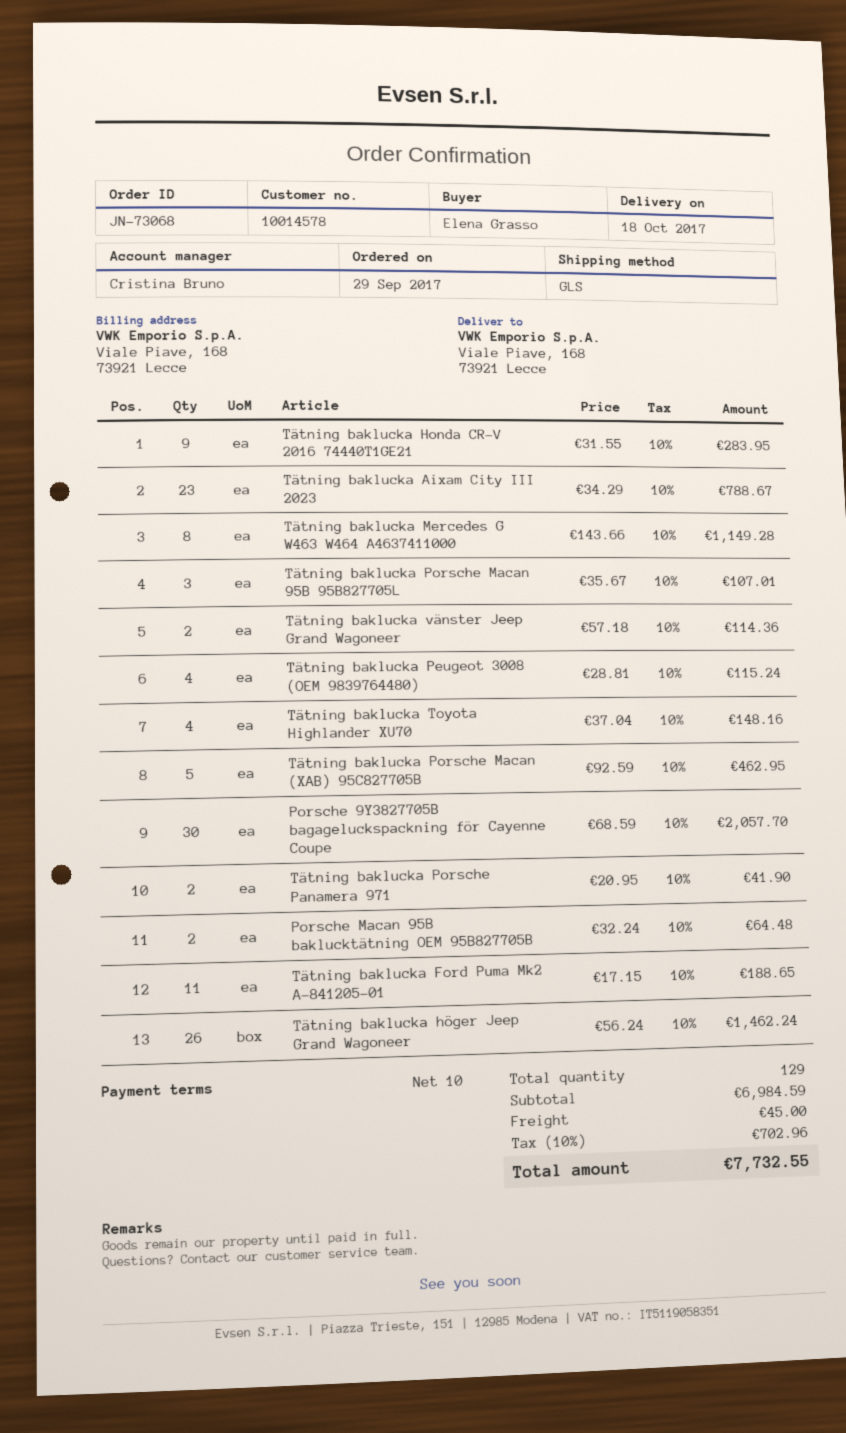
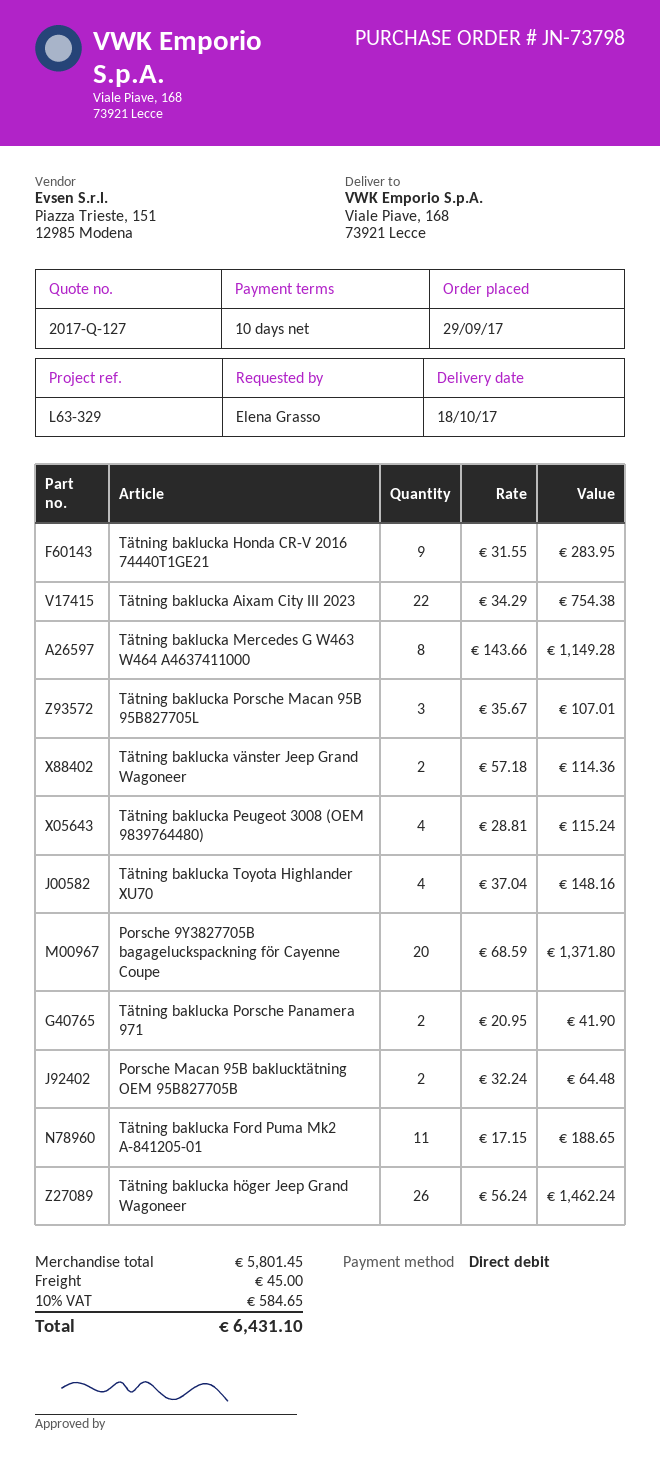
order number: JN-73068 -> JN-73798
Tätning baklucka Aixam City III 2023: 23 x 34.29 = 788.67 -> 22 x 34.29 = 754.38
Tätning baklucka Porsche Macan (XAB) 95C827705B: 5 x 92.59 = 462.95 -> none
Porsche 9Y3827705B bagageluckspackning för Cayenne Coupe: 30 x 68.59 = 2057.70 -> 20 x 68.59 = 1371.80
subtotal: 6984.59 -> 5801.45
tax: 10% = 702.96 -> 10% = 584.65
total: 7732.55 -> 6431.10

